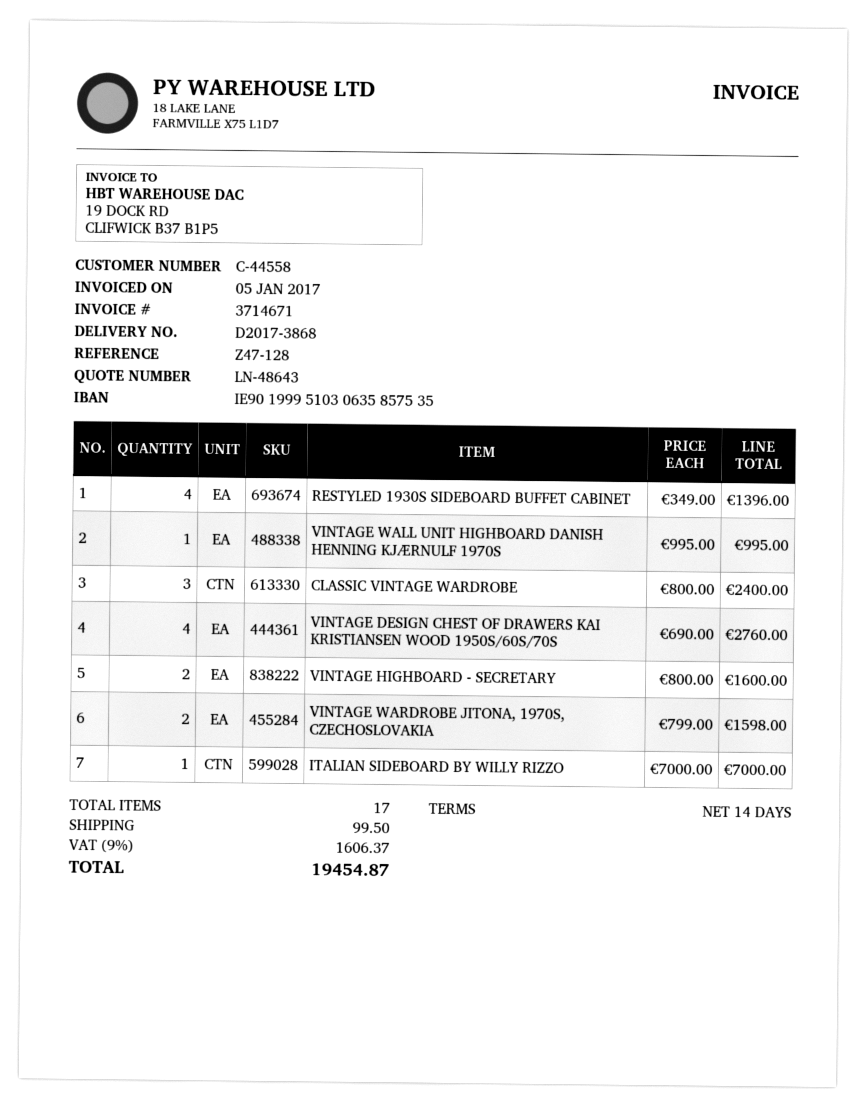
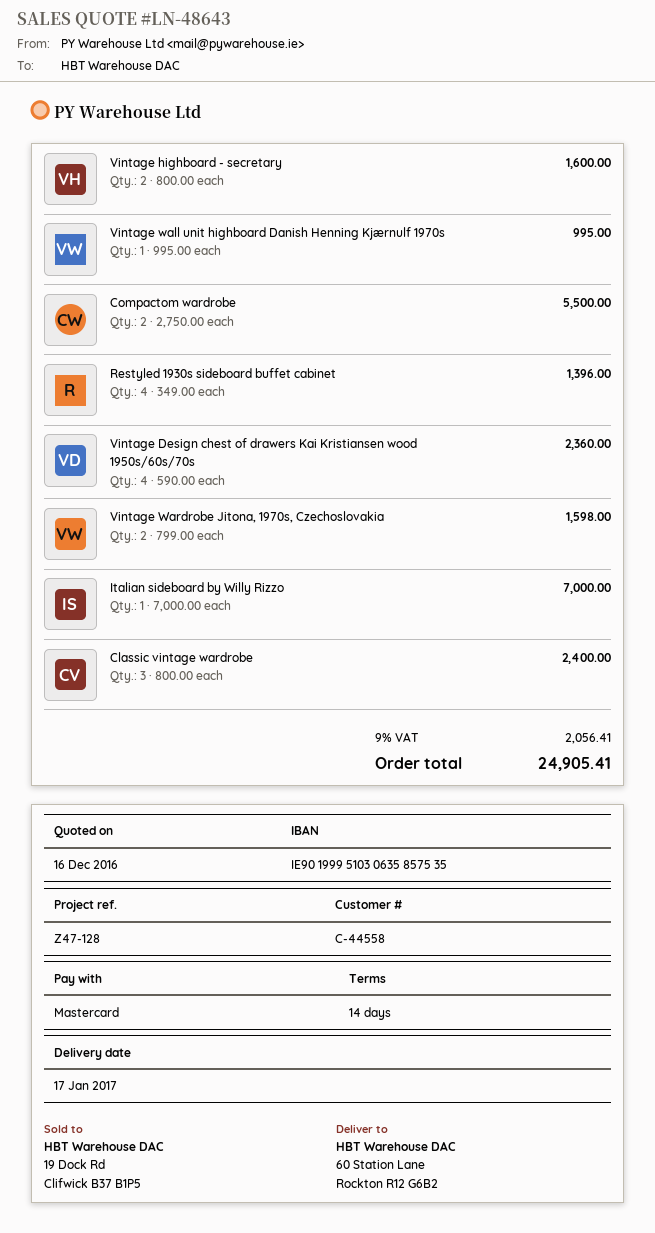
VINTAGE DESIGN CHEST OF DRAWERS KAI KRISTIANSEN WOOD 1950S/60S/70S: 4 x 690.00 = 2760.00 -> 4 x 590.00 = 2360.00
Compactom wardrobe: none -> 2 x 2750.00 = 5500.00
shipping: 99.50 -> none
tax: 9% = 1606.37 -> 9% = 2056.41
total: 19454.87 -> 24905.41

